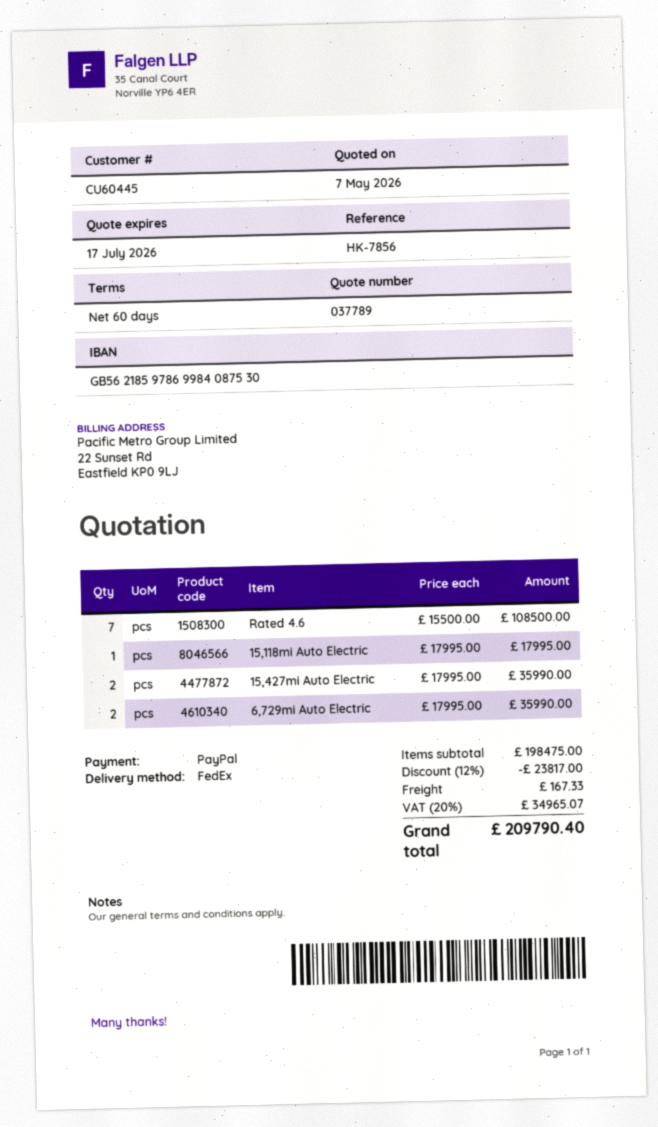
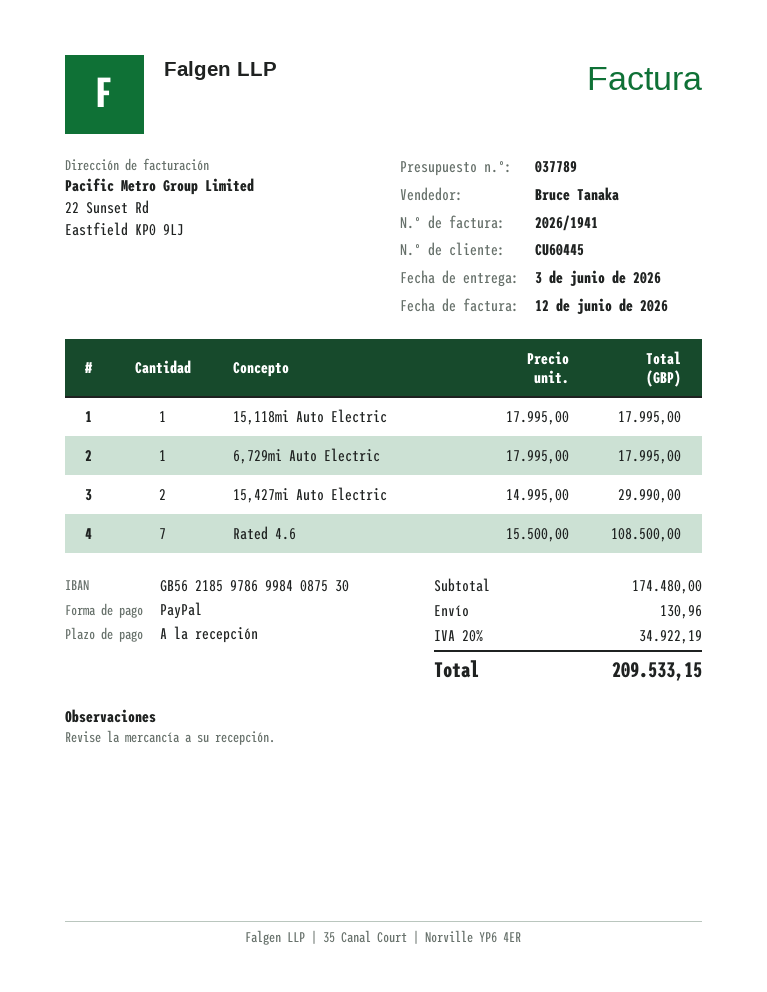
payment terms: 60 days -> on receipt
15,427mi Auto Electric: 2 x 17995.00 = 35990.00 -> 2 x 14995.00 = 29990.00
6,729mi Auto Electric: 2 x 17995.00 = 35990.00 -> 1 x 17995.00 = 17995.00
subtotal: 198475.00 -> 174480.00
discount: 12% = 23817.00 -> none
shipping: 167.33 -> 130.96
tax: 20% = 34965.07 -> 20% = 34922.19
total: 209790.40 -> 209533.15

